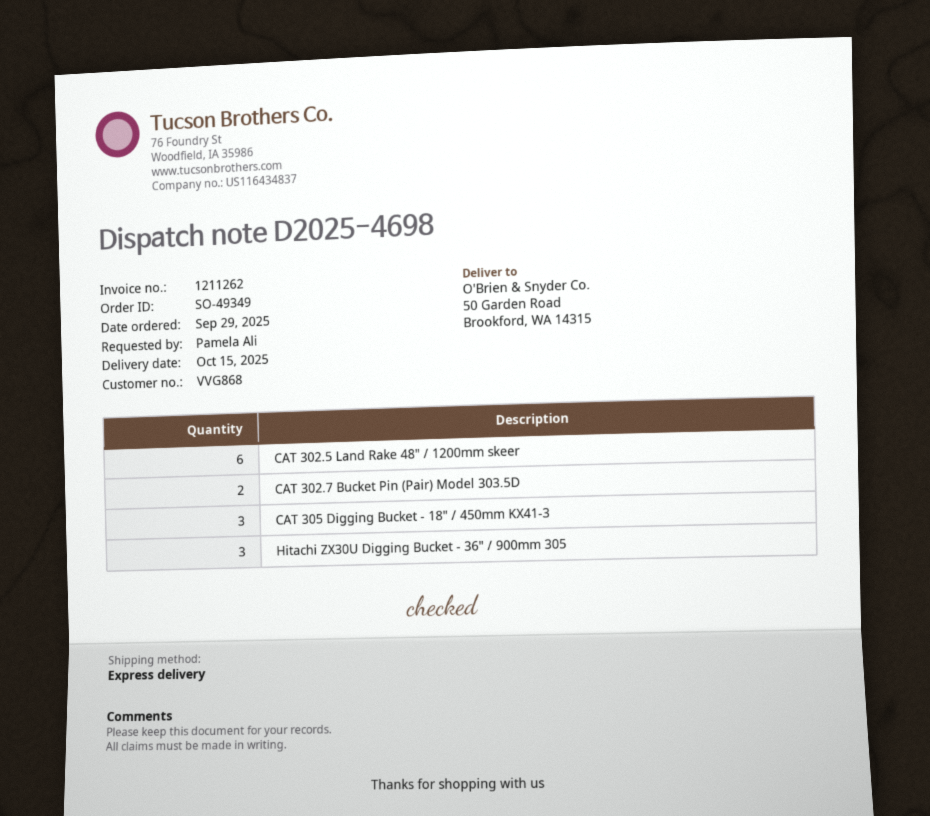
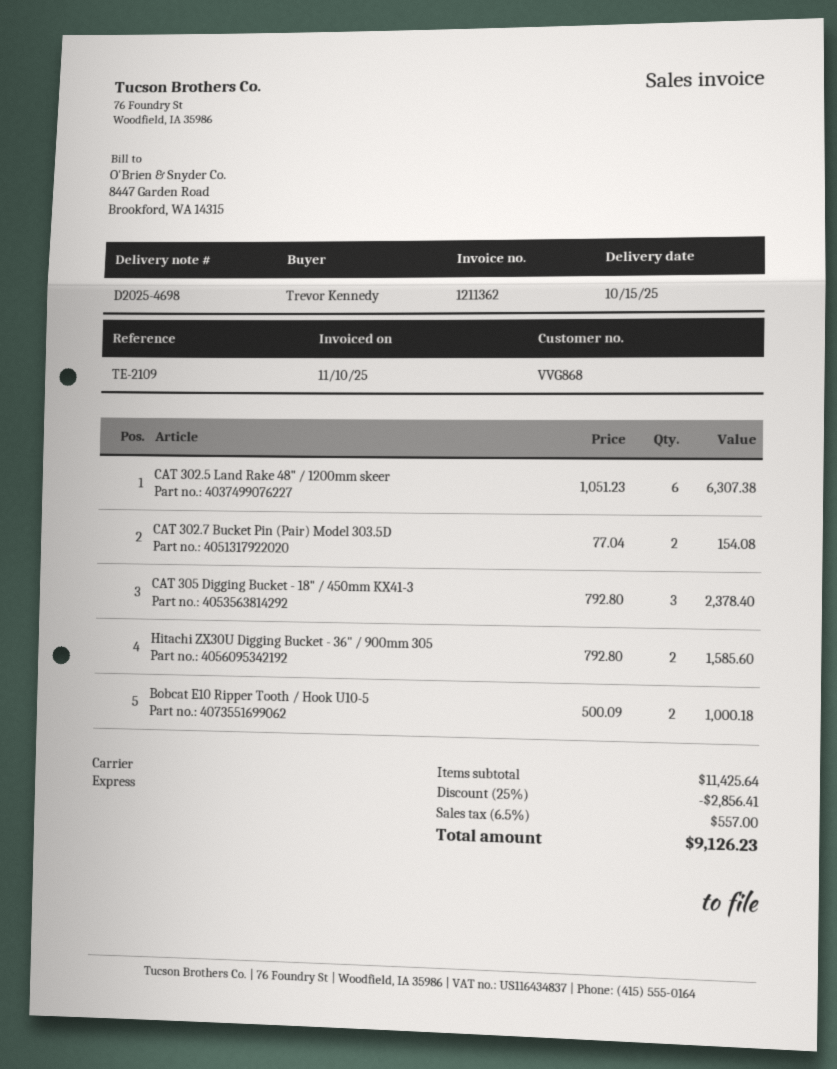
invoice number: 1211262 -> 1211362
ordered by: Pamela Ali -> Trevor Kennedy
Hitachi ZX30U Digging Bucket - 36" / 900mm 305: 3 -> 2
Bobcat E10 Ripper Tooth / Hook U10-5: none -> 2

